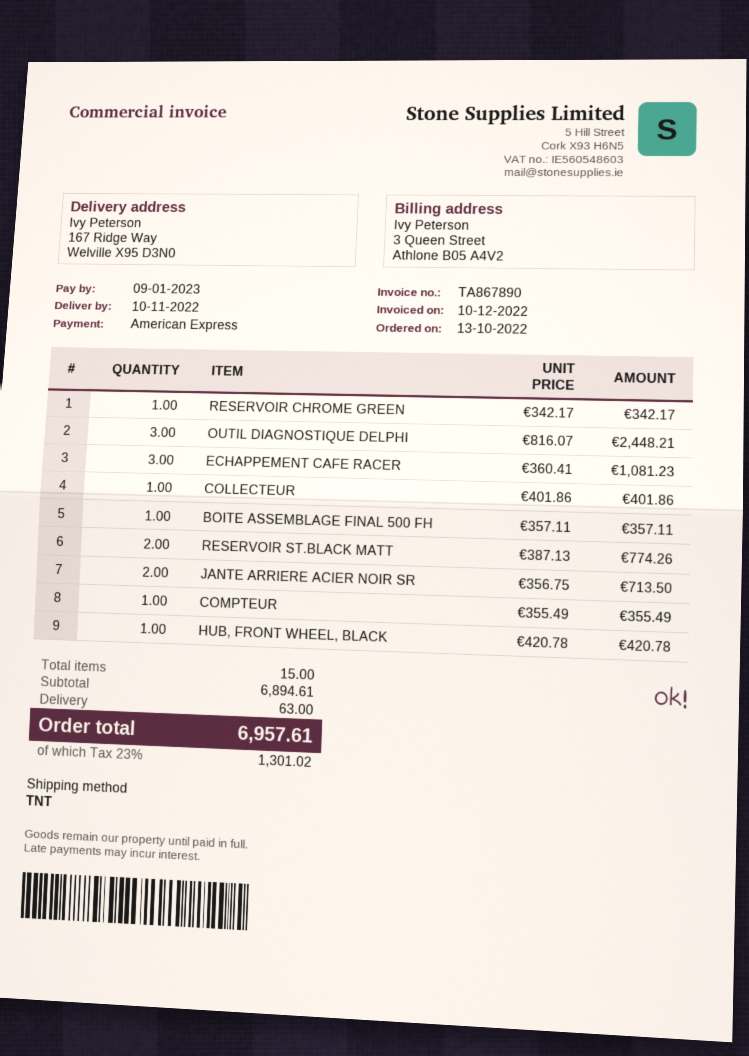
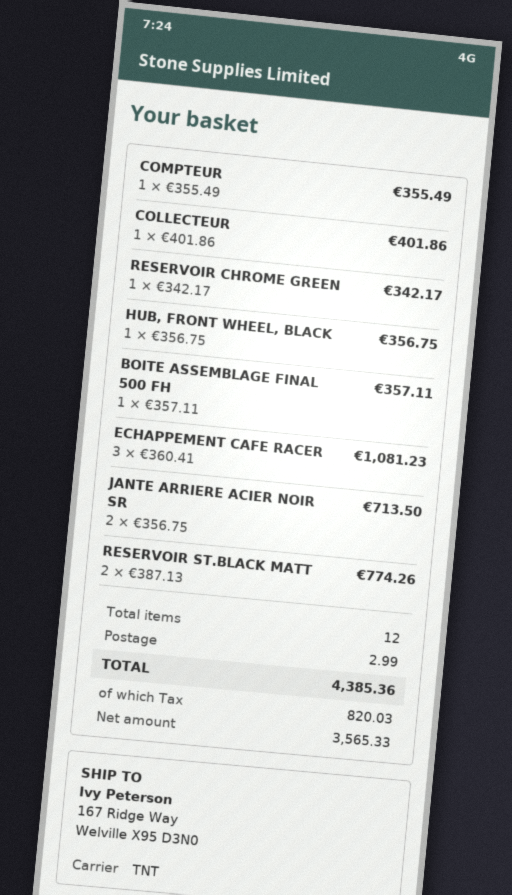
OUTIL DIAGNOSTIQUE DELPHI: 3 x 816.07 = 2448.21 -> none
HUB, FRONT WHEEL, BLACK: 1 x 420.78 = 420.78 -> 1 x 356.75 = 356.75
total quantity: 15 -> 12
shipping: 63.00 -> 2.99
tax: 1301.02 -> 820.03
total: 6957.61 -> 4385.36

